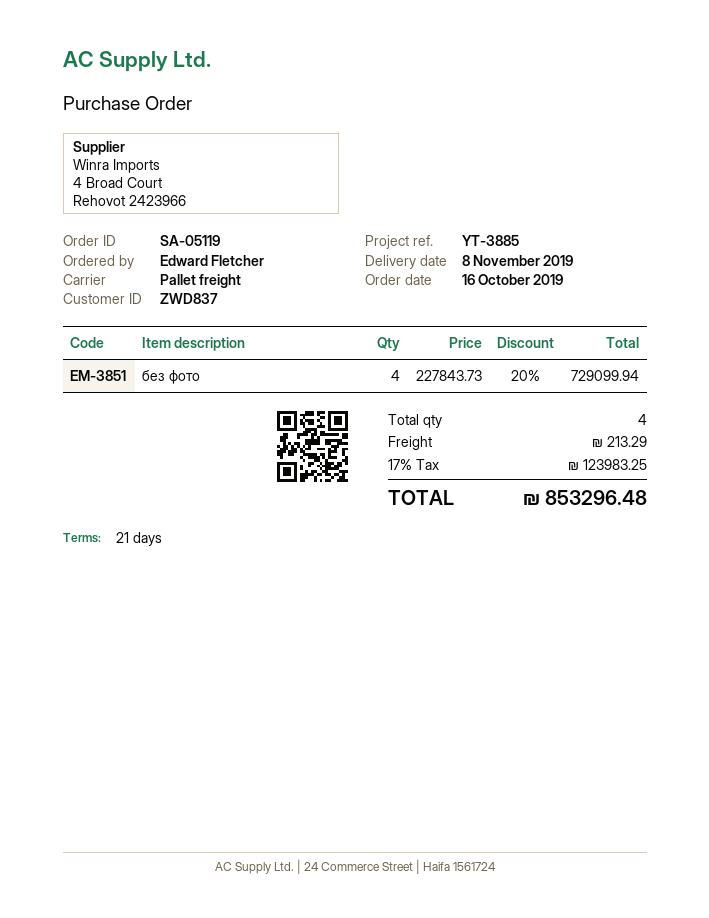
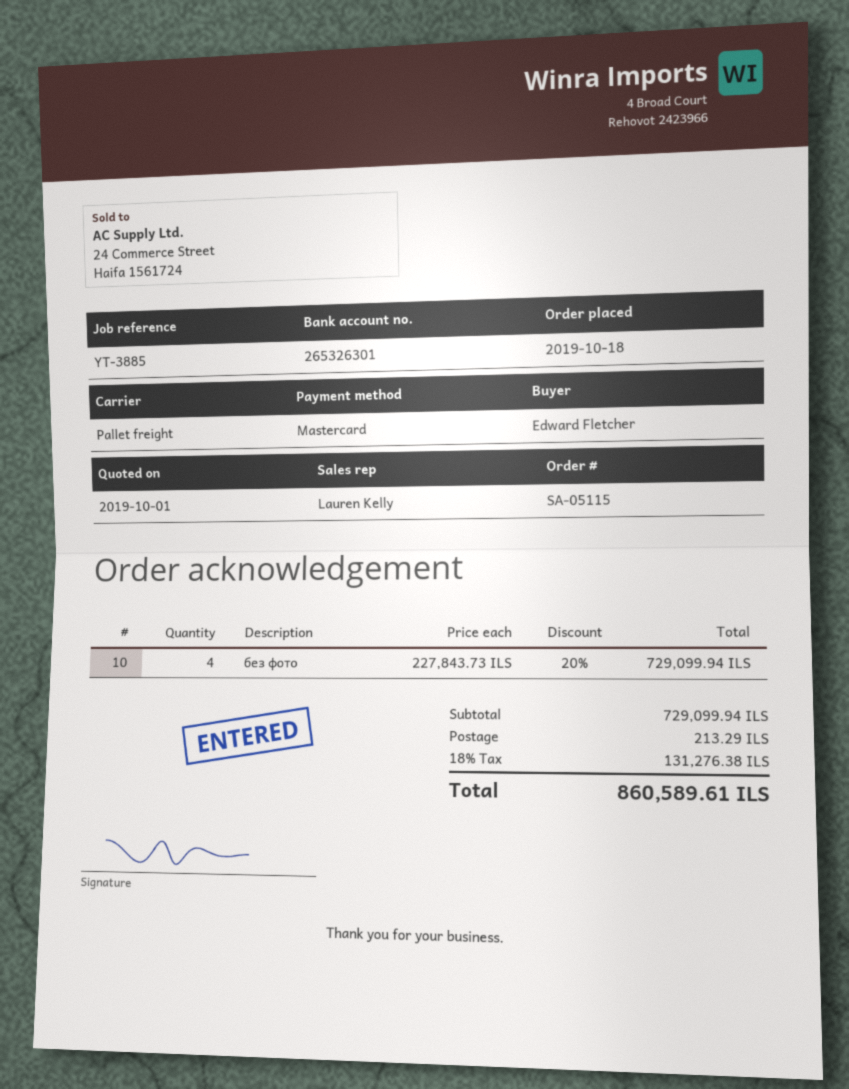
order number: SA-05119 -> SA-05115
order date: 2019-10-16 -> 2019-10-18
tax: 17% = 123983.25 -> 18% = 131276.38
total: 853296.48 -> 860589.61

